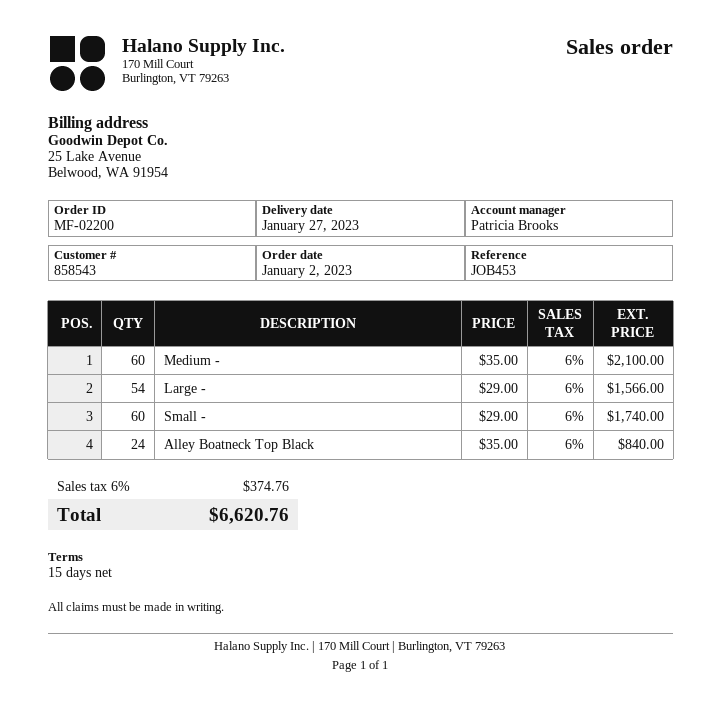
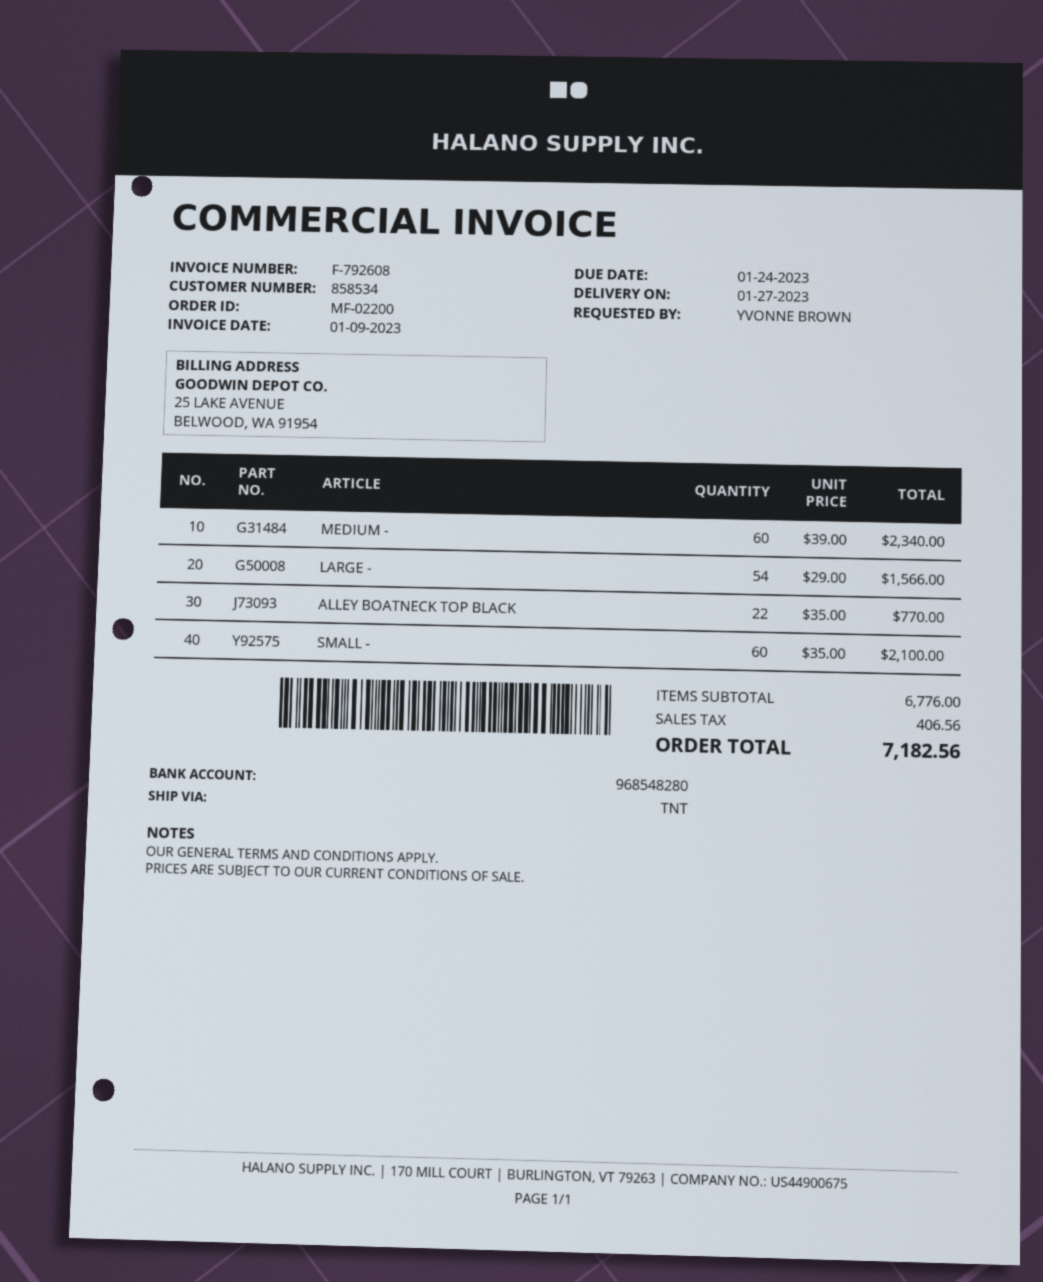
customer number: 858543 -> 858534
Medium -: 60 x 35.00 = 2100.00 -> 60 x 39.00 = 2340.00
Small -: 60 x 29.00 = 1740.00 -> 60 x 35.00 = 2100.00
Alley Boatneck Top Black: 24 x 35.00 = 840.00 -> 22 x 35.00 = 770.00
tax: 374.76 -> 406.56
total: 6620.76 -> 7182.56

